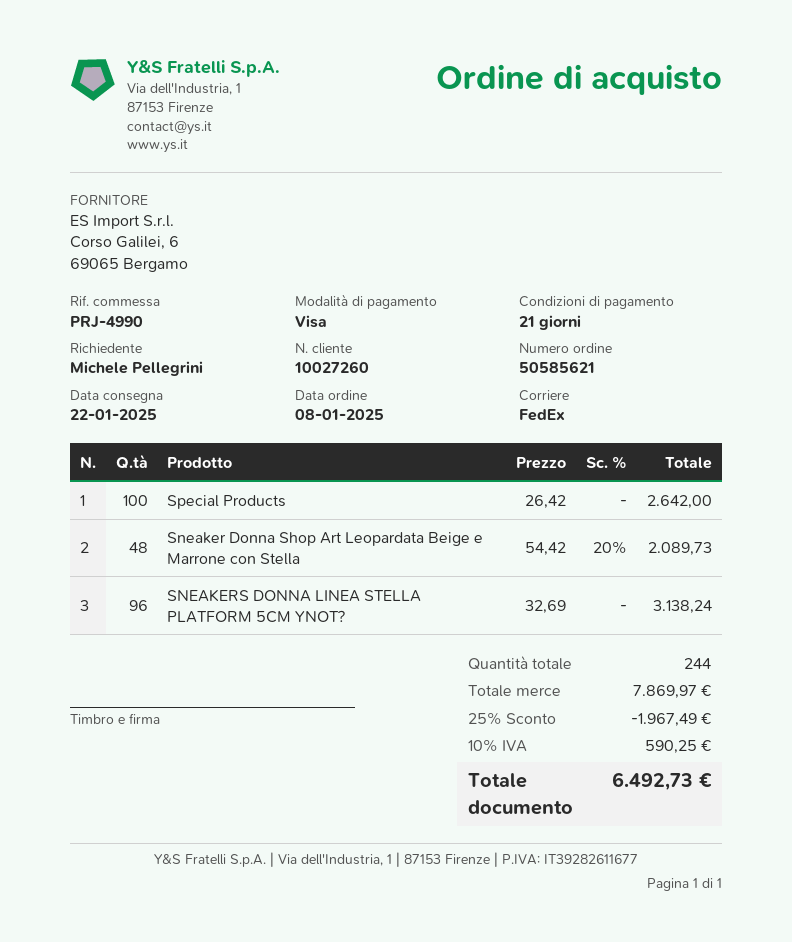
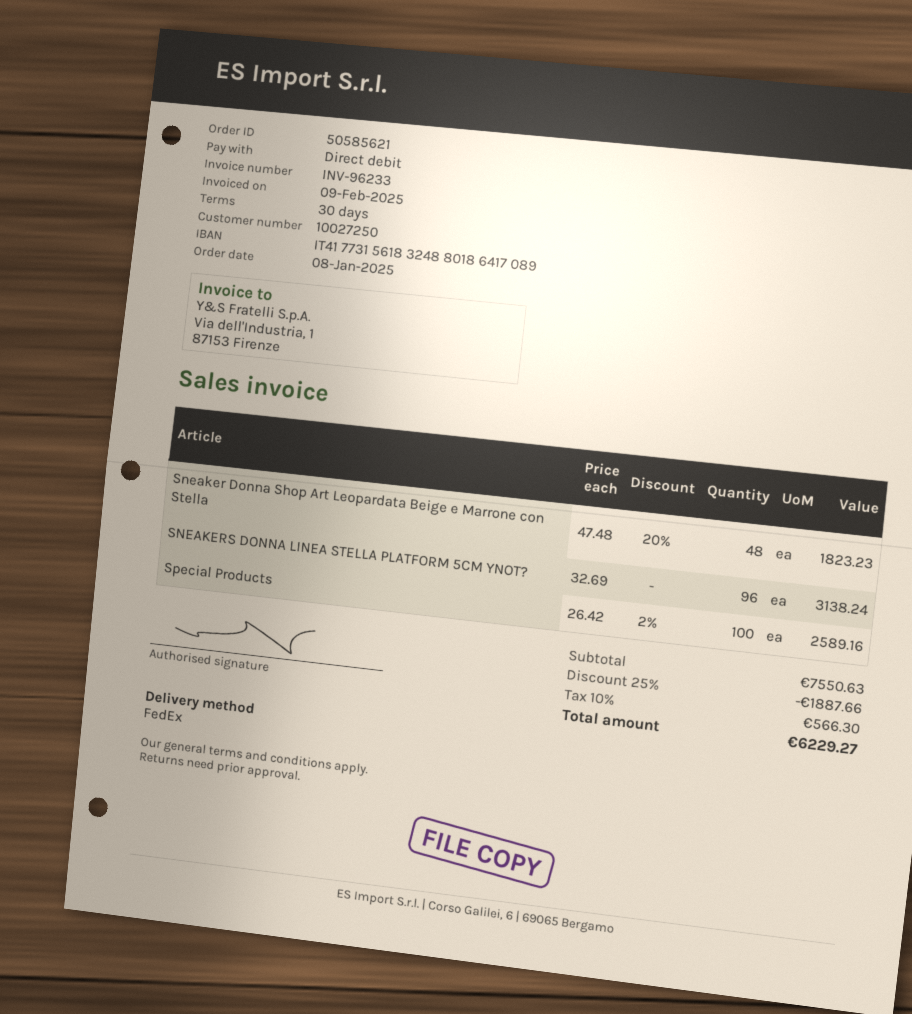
payment terms: 21 days -> 30 days
customer number: 10027260 -> 10027250
payment method: Visa -> direct debit
Special Products: 100 x 26.42 = 2642.00 -> 100 x 26.42 - 2% = 2589.16
Sneaker Donna Shop Art Leopardata Beige e Marrone con Stella: 48 x 54.42 - 20% = 2089.73 -> 48 x 47.48 - 20% = 1823.23
subtotal: 7869.97 -> 7550.63
discount: 25% = 1967.49 -> 25% = 1887.66
tax: 10% = 590.25 -> 10% = 566.30
total: 6492.73 -> 6229.27

